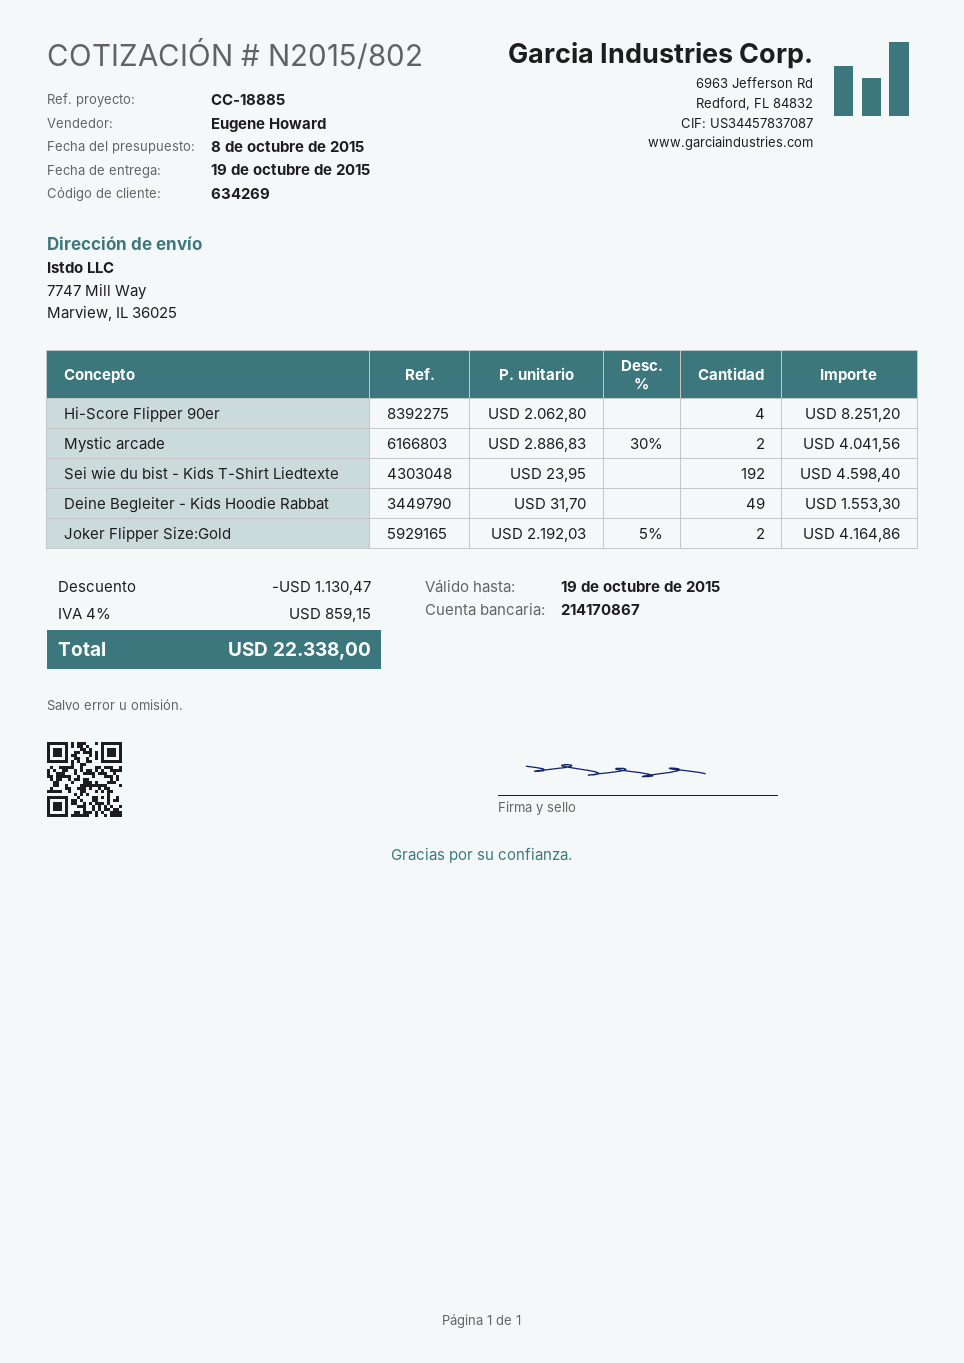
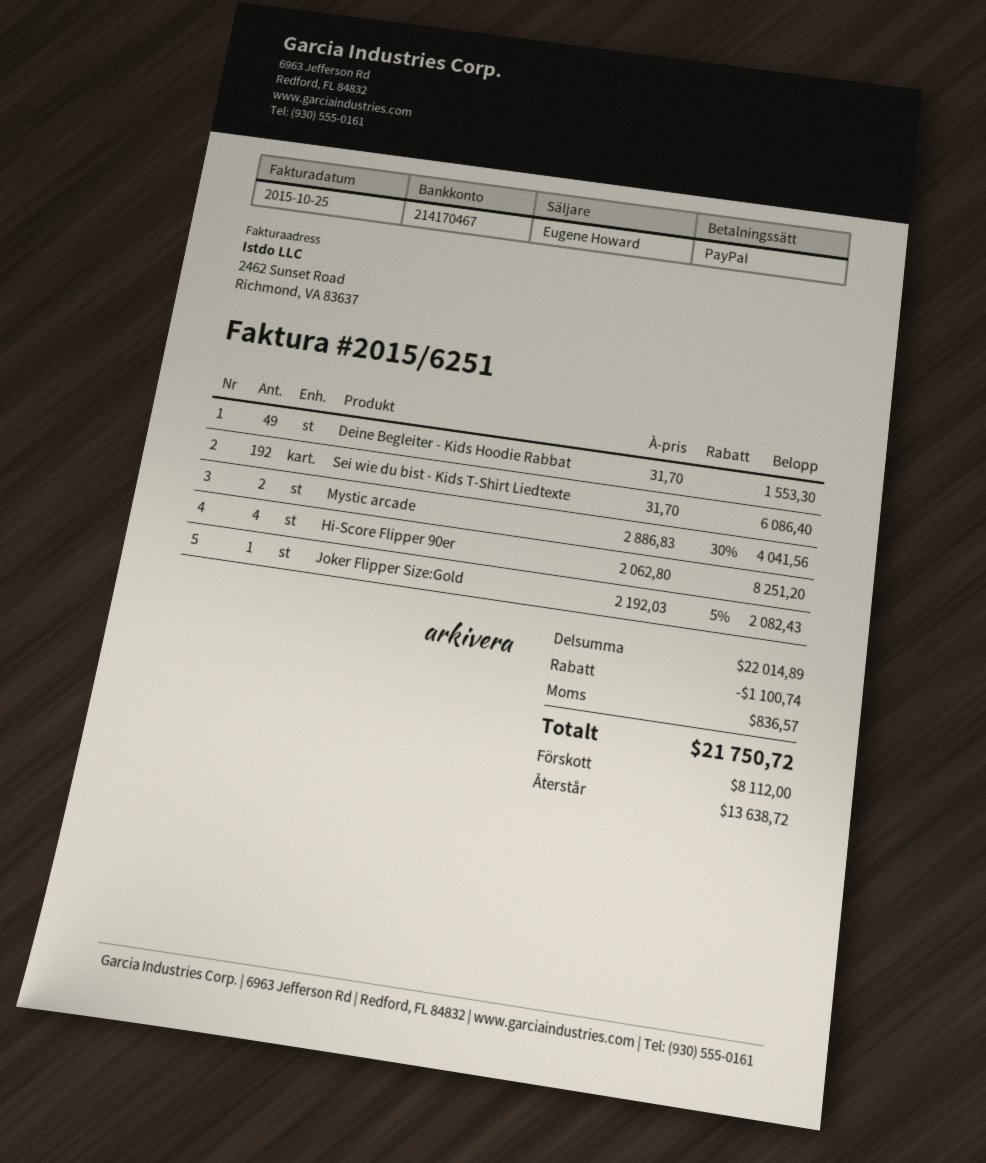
bank account: 214170867 -> 214170467
Sei wie du bist - Kids T-Shirt Liedtexte: 192 x 23.95 = 4598.40 -> 192 x 31.70 = 6086.40
Joker Flipper Size:Gold: 2 x 2192.03 - 5% = 4164.86 -> 1 x 2192.03 - 5% = 2082.43
discount: 1130.47 -> 1100.74
tax: 859.15 -> 836.57
total: 22338.00 -> 21750.72

